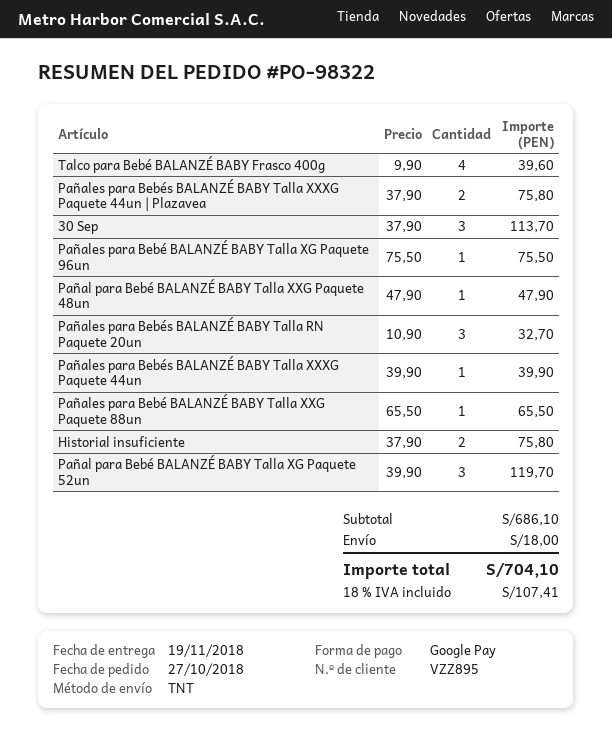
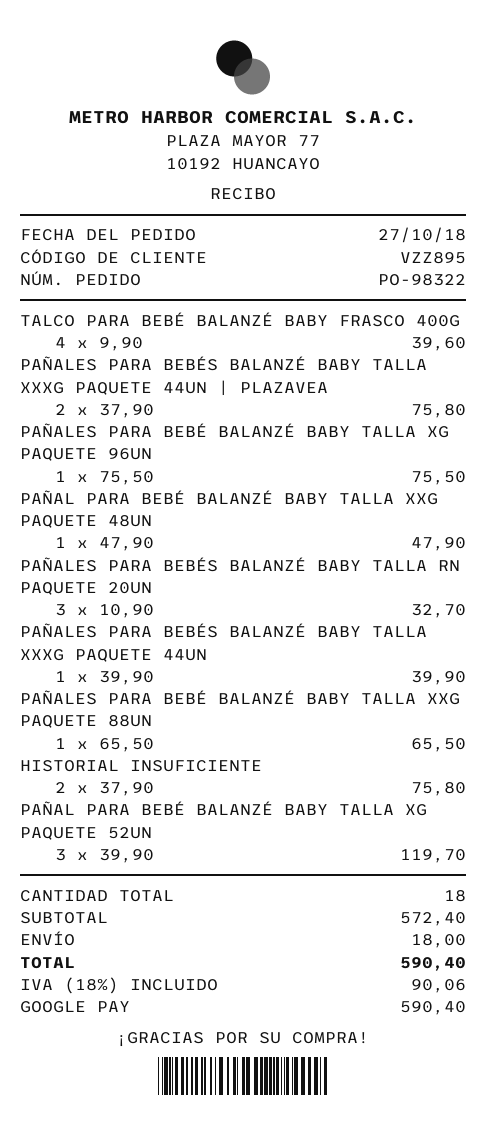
30 Sep: 3 x 37.90 = 113.70 -> none
subtotal: 686.10 -> 572.40
tax: 18% = 107.41 -> 18% = 90.06
total: 704.10 -> 590.40

